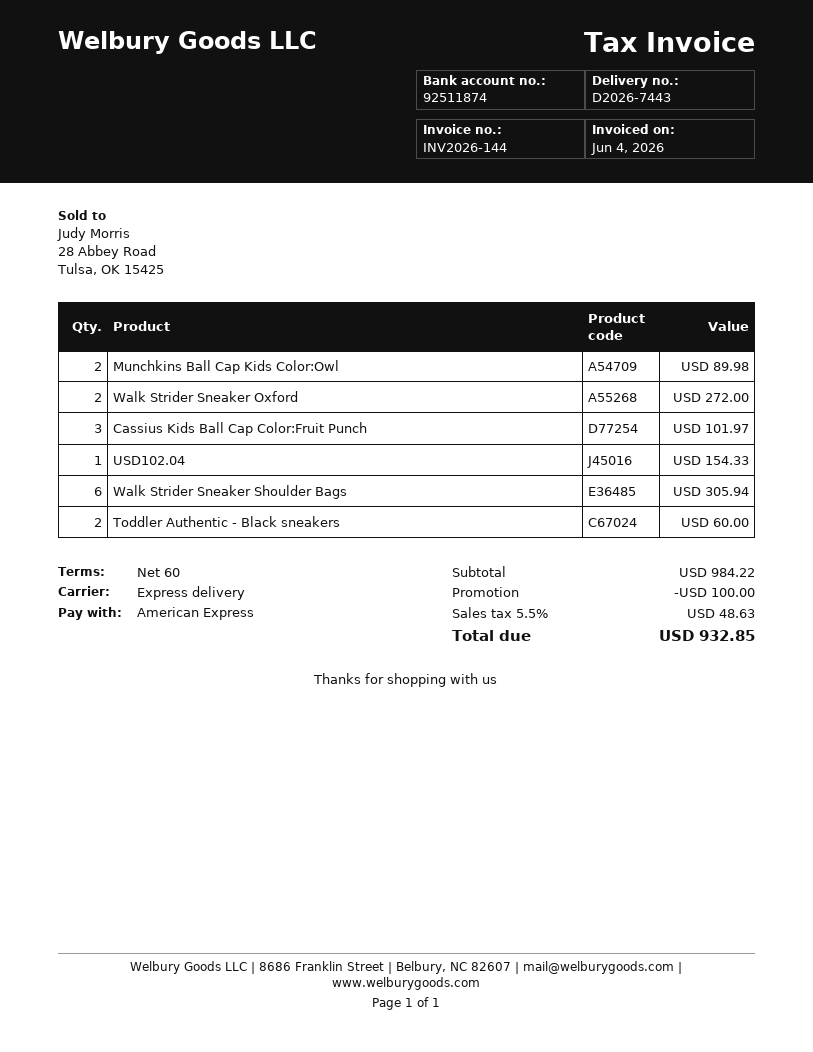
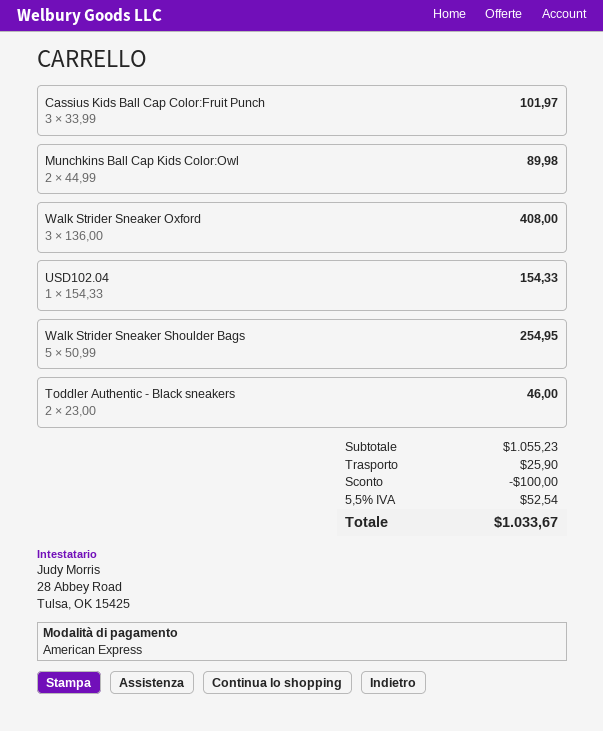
Walk Strider Sneaker Oxford: 2 for 272.00 -> 3 for 408.00
Walk Strider Sneaker Shoulder Bags: 6 for 305.94 -> 5 for 254.95
Toddler Authentic - Black sneakers: 2 for 60.00 -> 2 for 46.00
subtotal: 984.22 -> 1055.23
shipping: none -> 25.90
tax: 5.5% = 48.63 -> 5.5% = 52.54
total: 932.85 -> 1033.67

